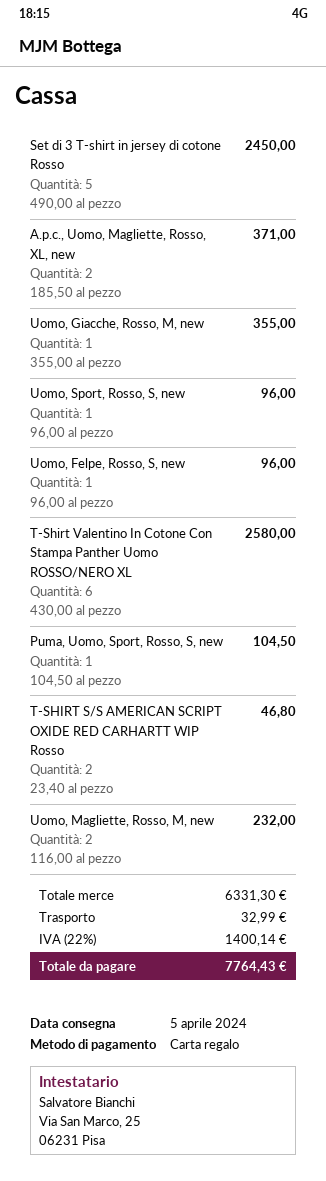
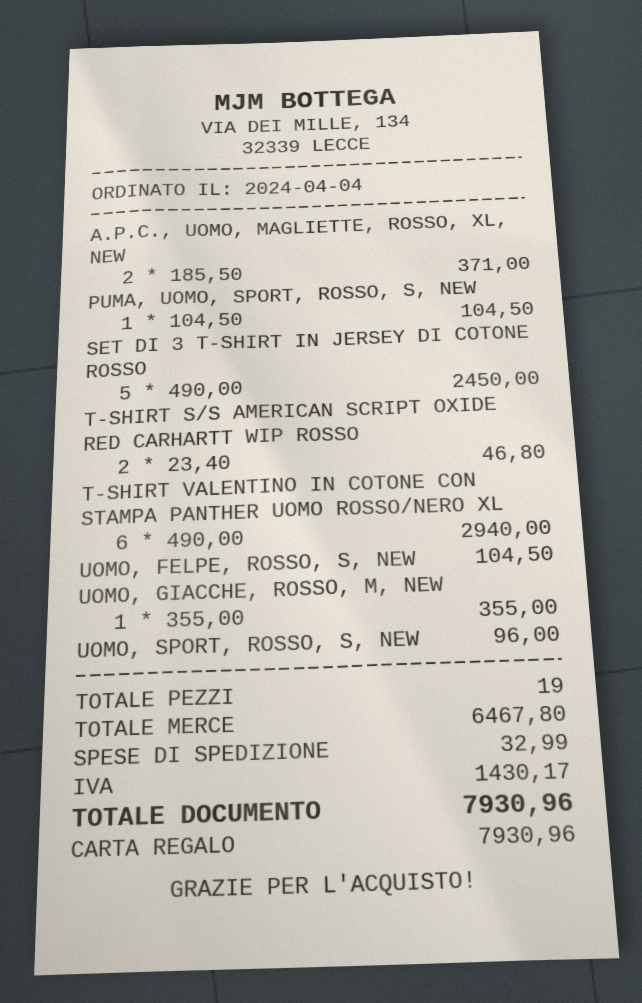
Uomo, Felpe, Rosso, S, new: 1 x 96.00 = 96.00 -> 1 x 104.50 = 104.50
T-Shirt Valentino In Cotone Con Stampa Panther Uomo ROSSO/NERO XL: 6 x 430.00 = 2580.00 -> 6 x 490.00 = 2940.00
Uomo, Magliette, Rosso, M, new: 2 x 116.00 = 232.00 -> none
subtotal: 6331.30 -> 6467.80
tax: 1400.14 -> 1430.17
total: 7764.43 -> 7930.96

